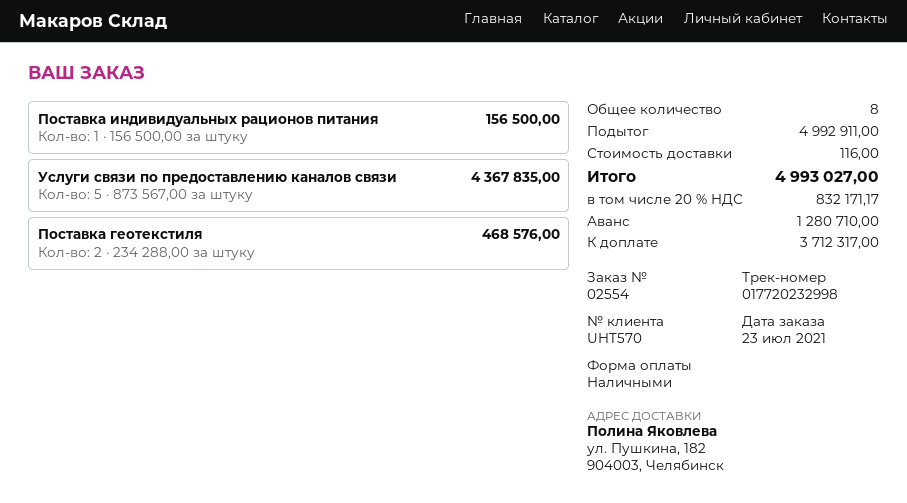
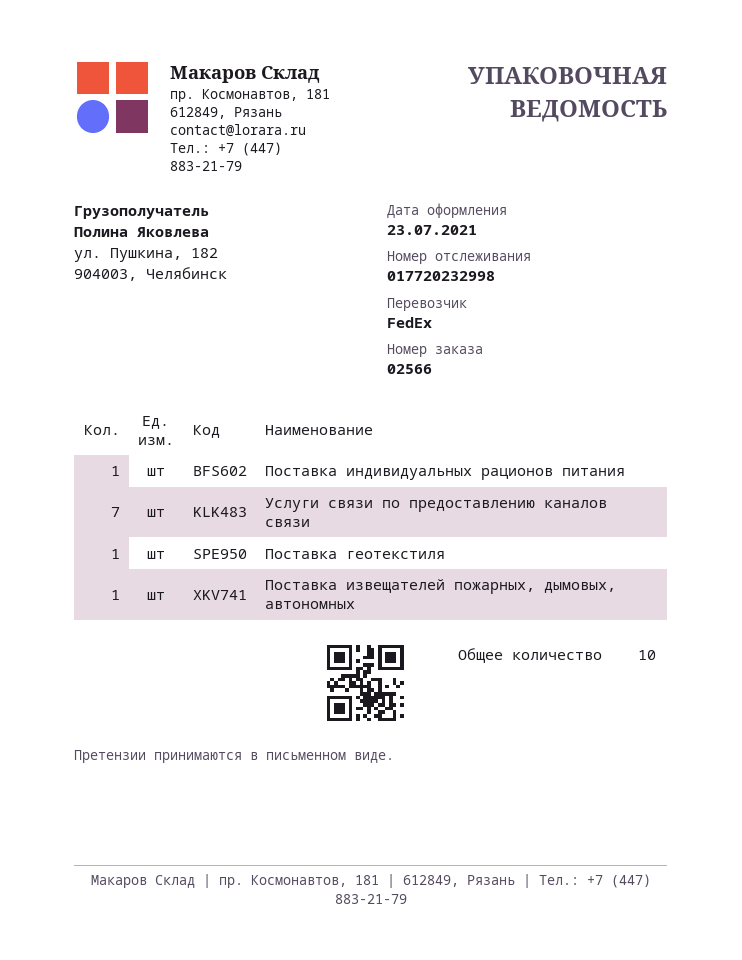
order number: 02554 -> 02566
Услуги связи по предоставлению каналов связи: 5 -> 7
Поставка геотекстиля: 2 -> 1
Поставка извещателей пожарных, дымовых, автономных: none -> 1
total quantity: 8 -> 10

